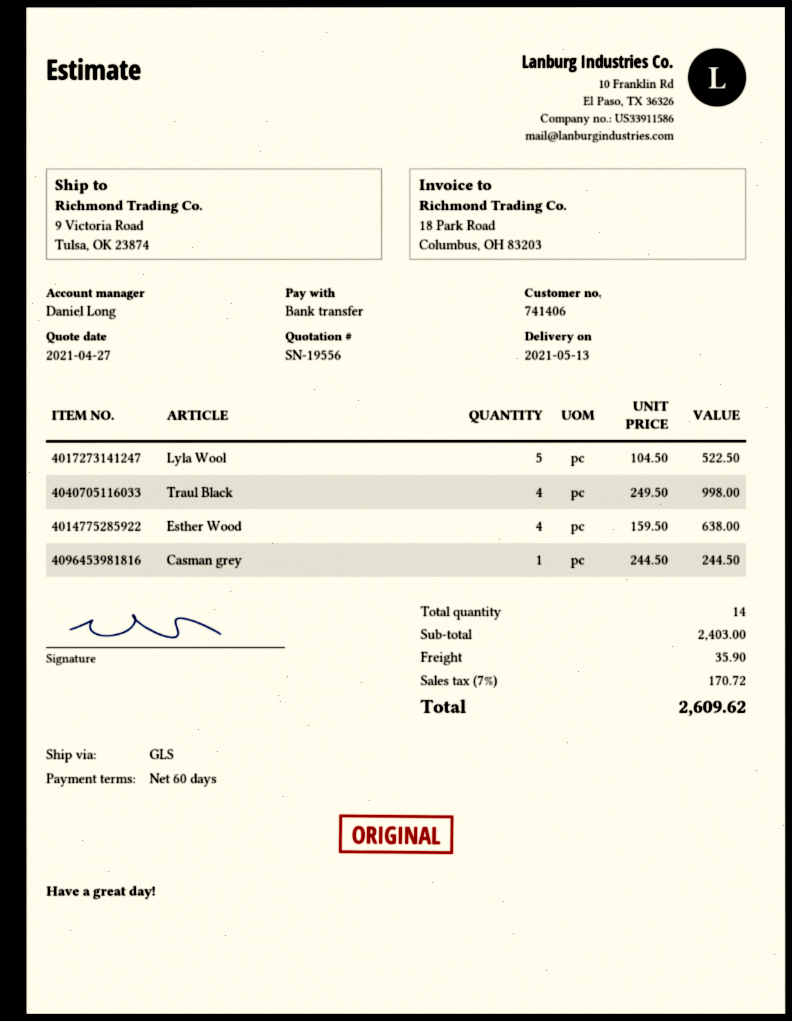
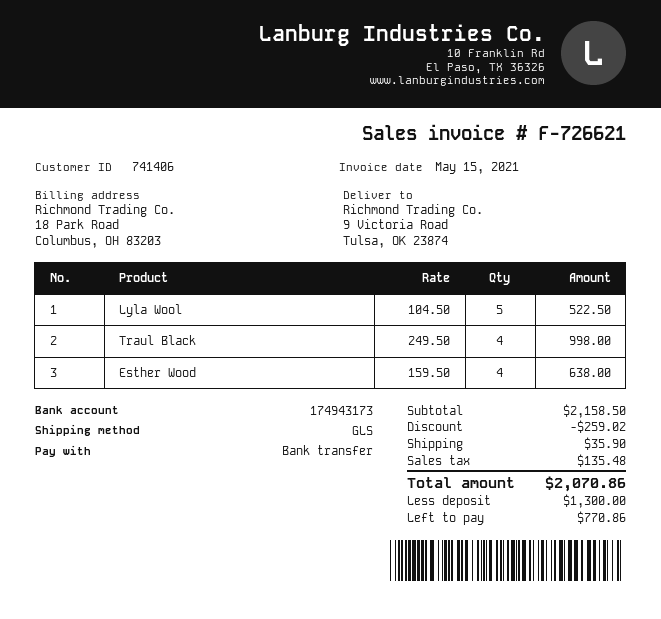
Casman grey: 1 x 244.50 = 244.50 -> none
subtotal: 2403.00 -> 2158.50
discount: none -> 259.02
tax: 170.72 -> 135.48
total: 2609.62 -> 2070.86

